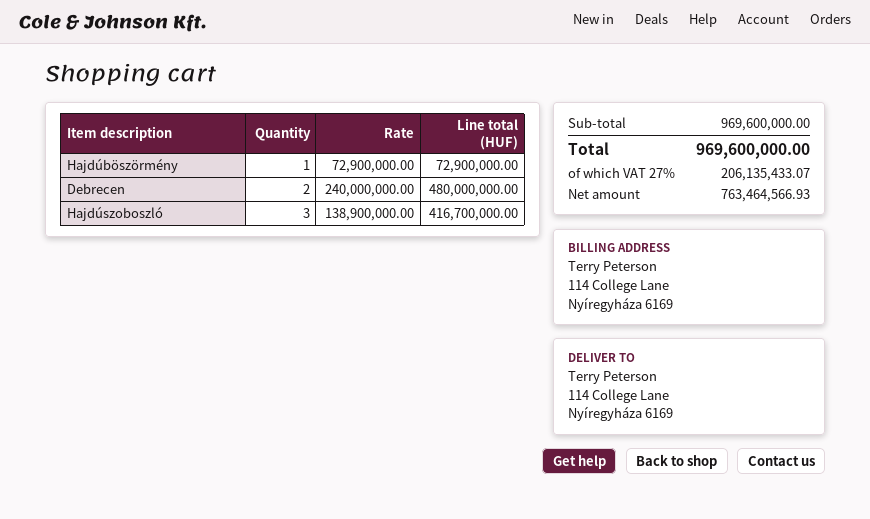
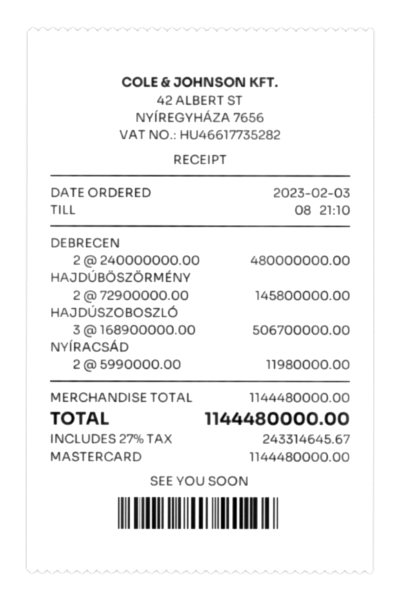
Hajdúböszörmény: 1 x 72900000.00 = 72900000.00 -> 2 x 72900000.00 = 145800000.00
Hajdúszoboszló: 3 x 138900000.00 = 416700000.00 -> 3 x 168900000.00 = 506700000.00
NYÍRACSÁD: none -> 2 x 5990000.00 = 11980000.00
subtotal: 969600000.00 -> 1144480000.00
tax: 27% = 206135433.07 -> 27% = 243314645.67
total: 969600000.00 -> 1144480000.00

